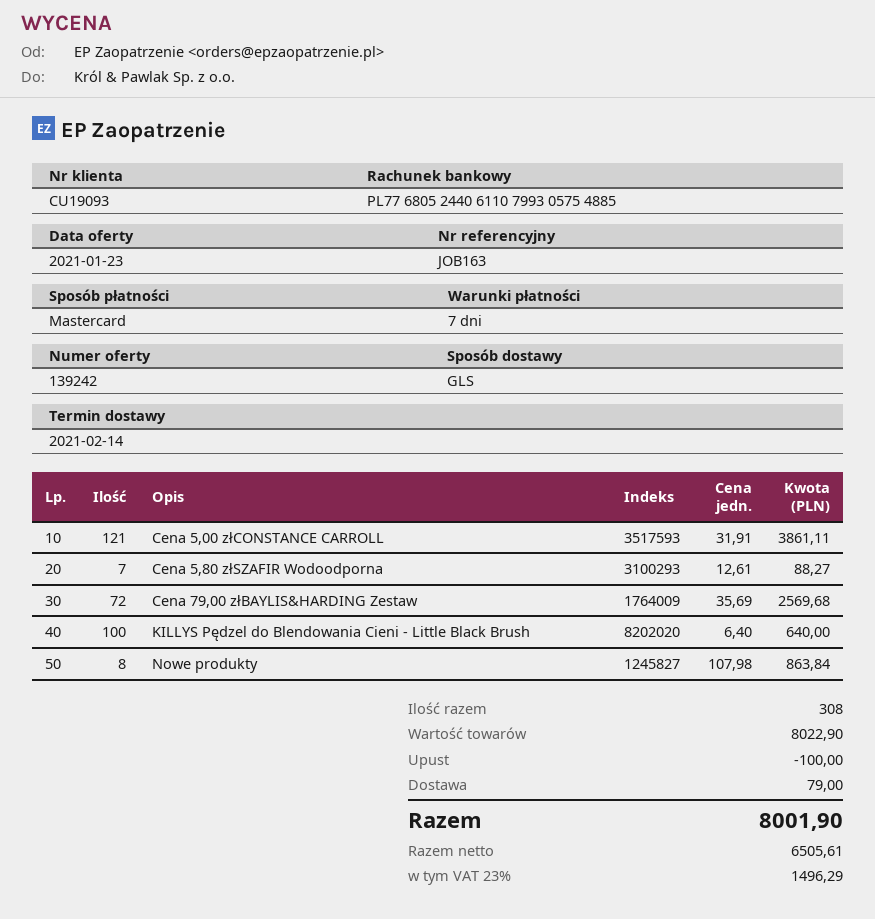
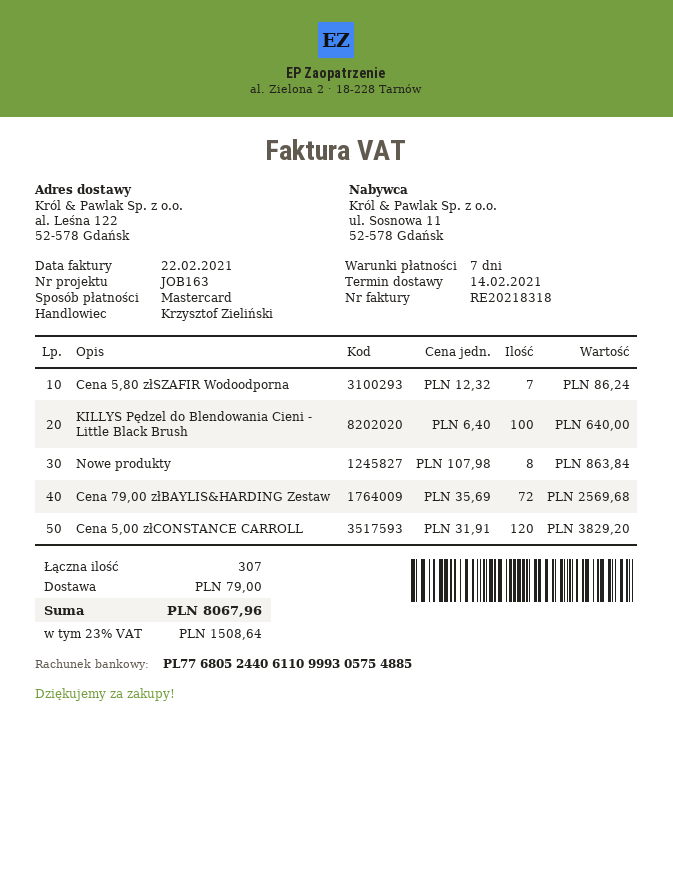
bank account: PL77680524406110799305754885 -> PL77680524406110999305754885
Cena 5,00 złCONSTANCE CARROLL: 121 x 31.91 = 3861.11 -> 120 x 31.91 = 3829.20
Cena 5,80 złSZAFIR Wodoodporna: 7 x 12.61 = 88.27 -> 7 x 12.32 = 86.24
total quantity: 308 -> 307
discount: 100.00 -> none
tax: 23% = 1496.29 -> 23% = 1508.64
total: 8001.90 -> 8067.96

